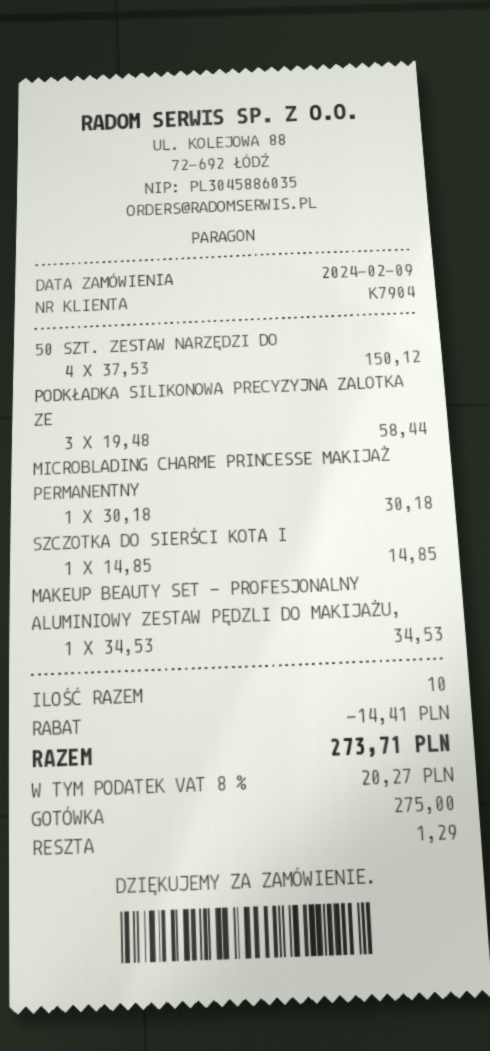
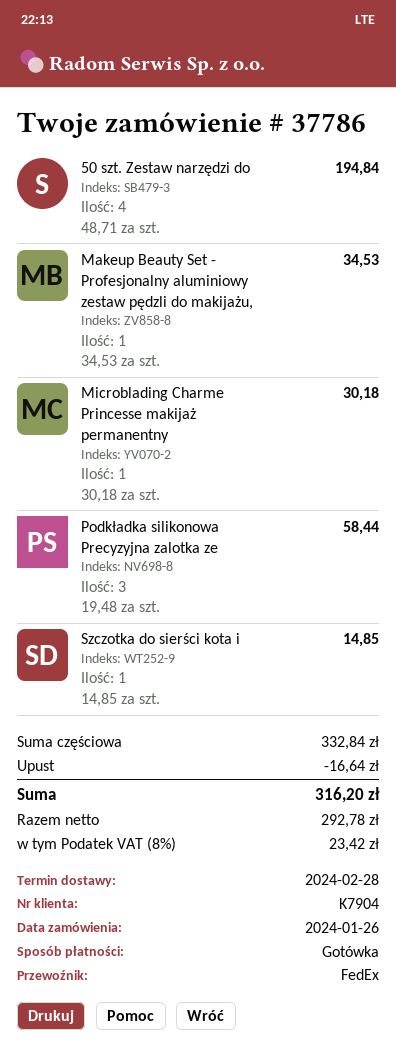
order date: 2024-02-09 -> 2024-01-26
50 SZT. ZESTAW NARZĘDZI DO: 4 x 37.53 = 150.12 -> 4 x 48.71 = 194.84
discount: 14.41 -> 16.64
tax: 8% = 20.27 -> 8% = 23.42
total: 273.71 -> 316.20

